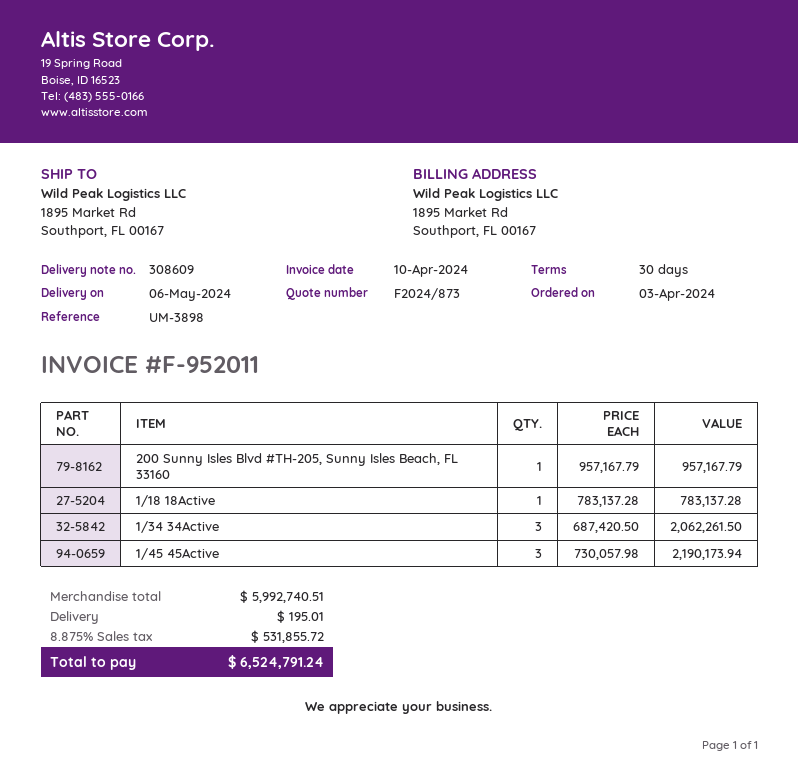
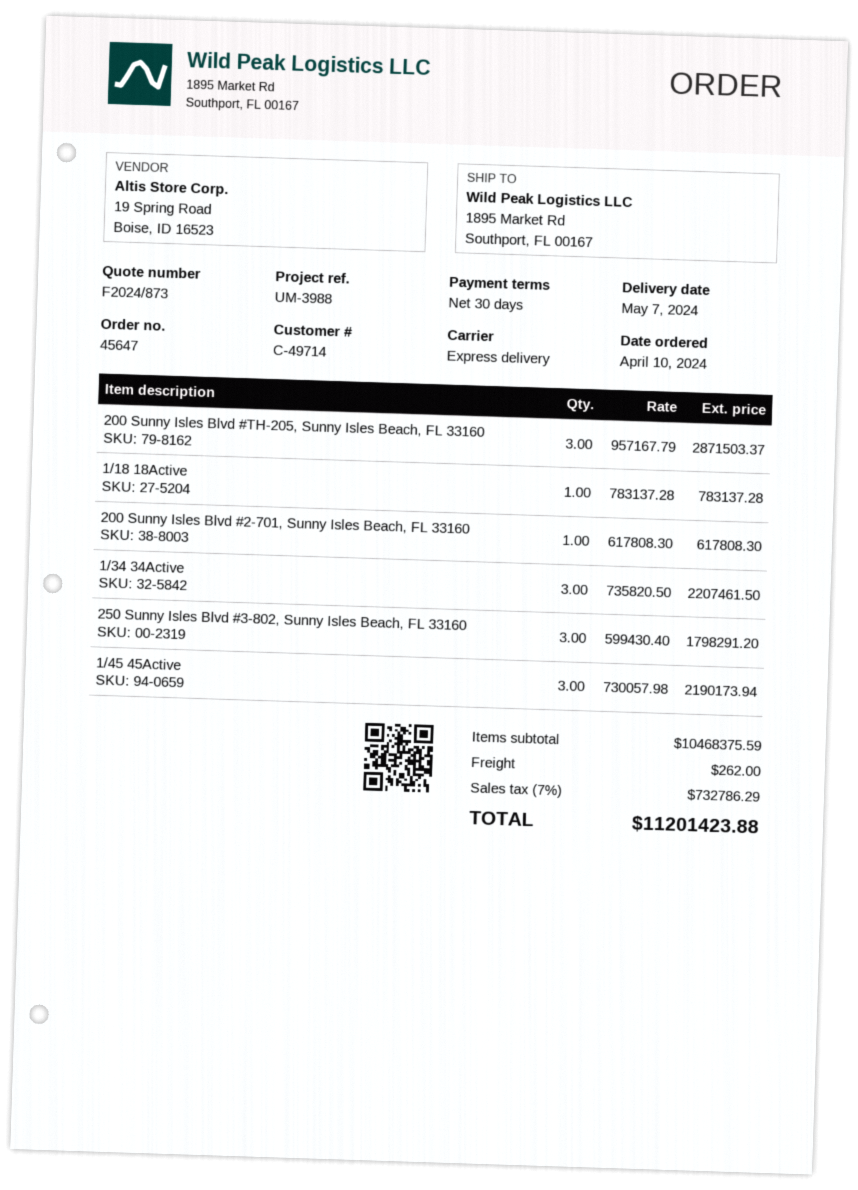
order date: 2024-04-03 -> 2024-04-10
delivery date: 2024-05-06 -> 2024-05-07
reference: UM-3898 -> UM-3988
200 Sunny Isles Blvd #TH-205, Sunny Isles Beach, FL 33160: 1 x 957167.79 = 957167.79 -> 3 x 957167.79 = 2871503.37
1/34 34Active: 3 x 687420.50 = 2062261.50 -> 3 x 735820.50 = 2207461.50
200 Sunny Isles Blvd #2-701, Sunny Isles Beach, FL 33160: none -> 1 x 617808.30 = 617808.30
250 Sunny Isles Blvd #3-802, Sunny Isles Beach, FL 33160: none -> 3 x 599430.40 = 1798291.20
subtotal: 5992740.51 -> 10468375.59
shipping: 195.01 -> 262.00
tax: 8.875% = 531855.72 -> 7% = 732786.29
total: 6524791.24 -> 11201423.88

